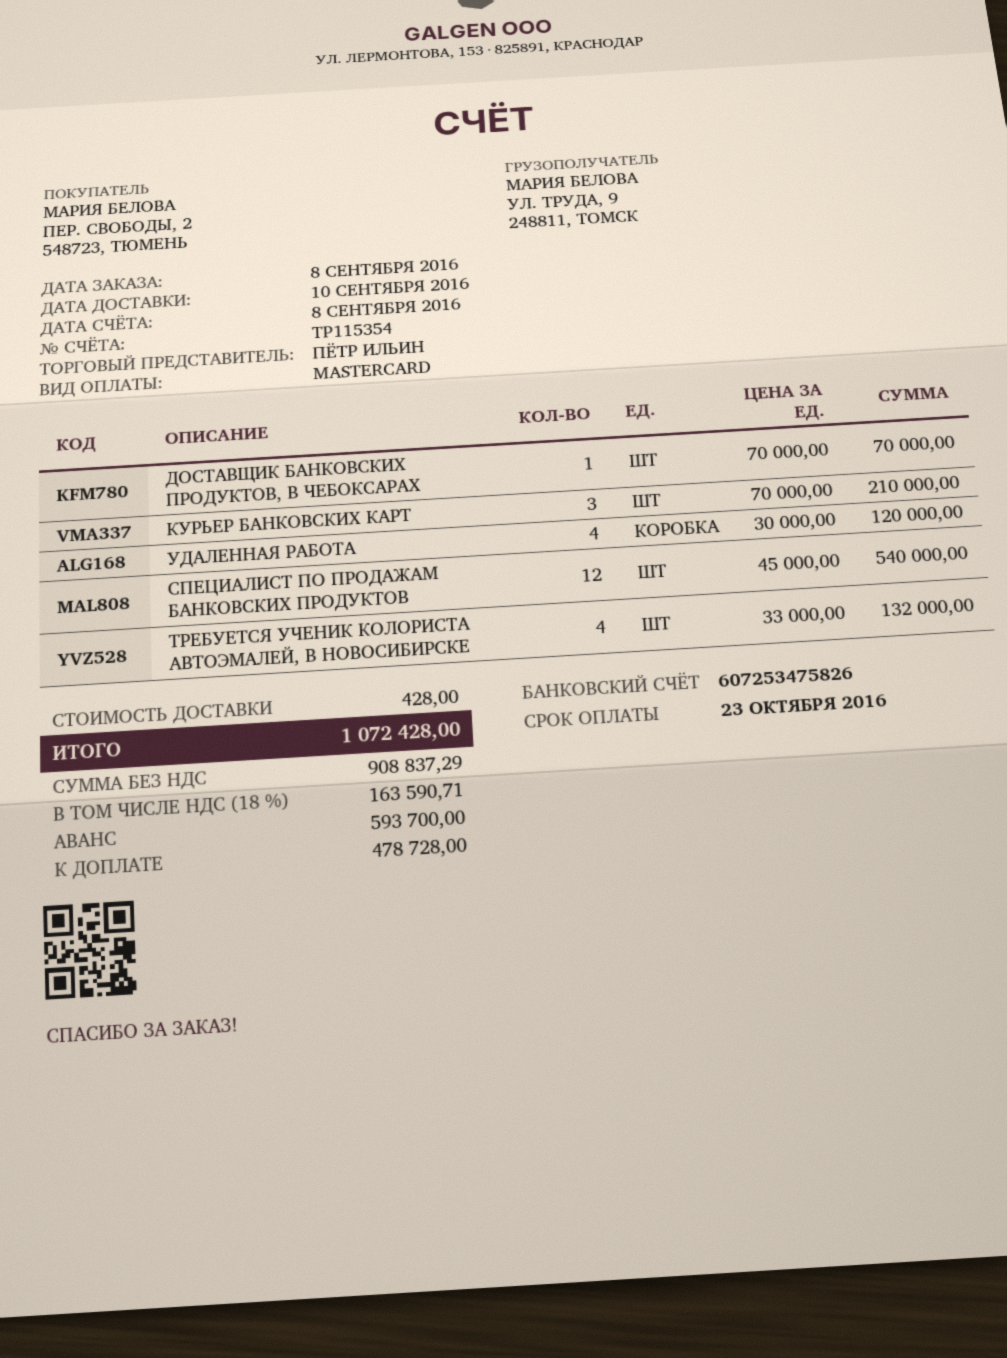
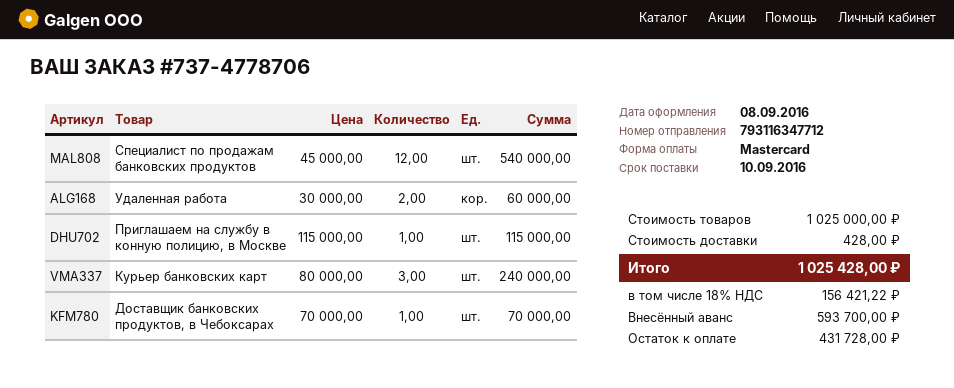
КУРЬЕР БАНКОВСКИХ КАРТ: 3 x 70000.00 = 210000.00 -> 3 x 80000.00 = 240000.00
УДАЛЕННАЯ РАБОТА: 4 x 30000.00 = 120000.00 -> 2 x 30000.00 = 60000.00
ТРЕБУЕТСЯ УЧЕНИК КОЛОРИСТА АВТОЭМАЛЕЙ, В НОВОСИБИРСКЕ: 4 x 33000.00 = 132000.00 -> none
Приглашаем на службу в конную полицию, в Москве: none -> 1 x 115000.00 = 115000.00
tax: 18% = 163590.71 -> 18% = 156421.22
total: 1072428.00 -> 1025428.00
balance: 478728.00 -> 431728.00

